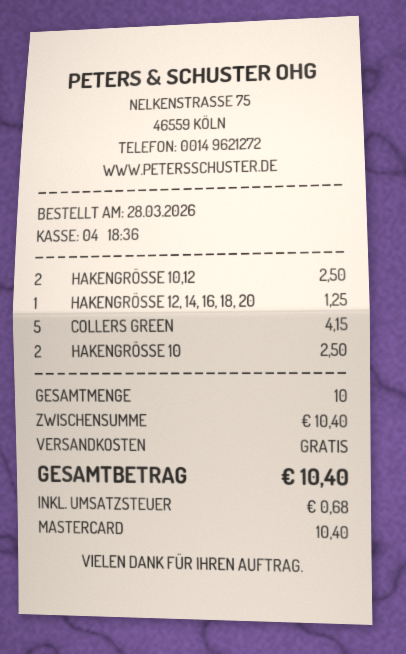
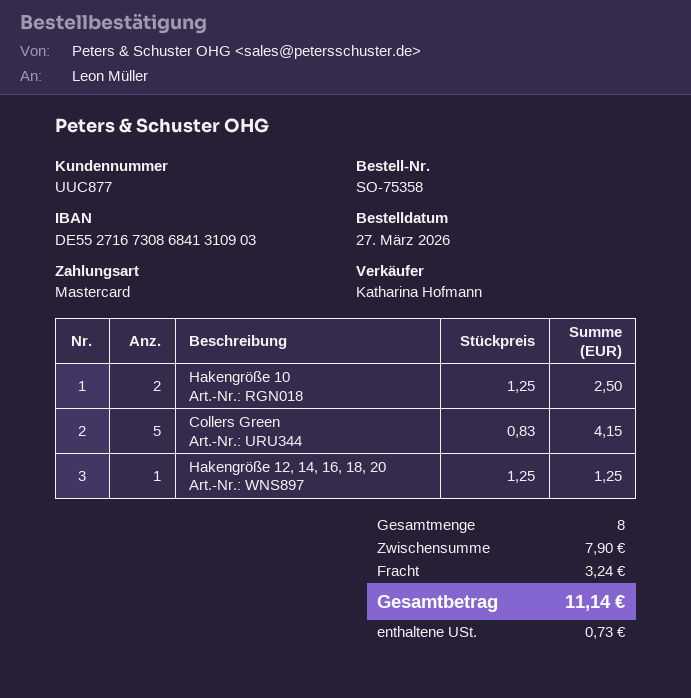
order date: 2026-03-28 -> 2026-03-27
HAKENGRÖSSE 10,12: 2 for 2.50 -> none
total quantity: 10 -> 8
subtotal: 10.40 -> 7.90
shipping: 0.00 -> 3.24
tax: 0.68 -> 0.73
total: 10.40 -> 11.14

